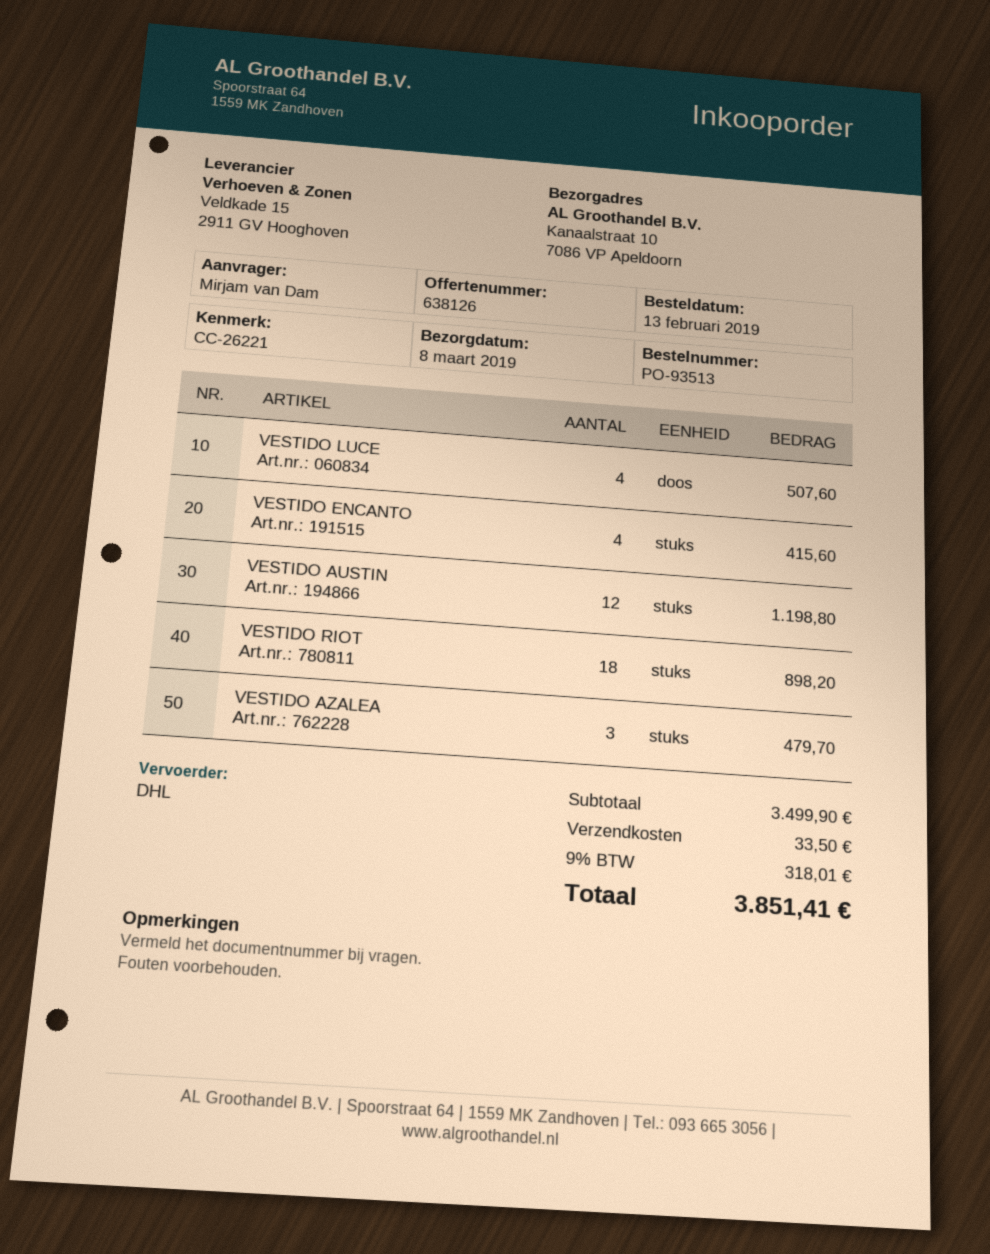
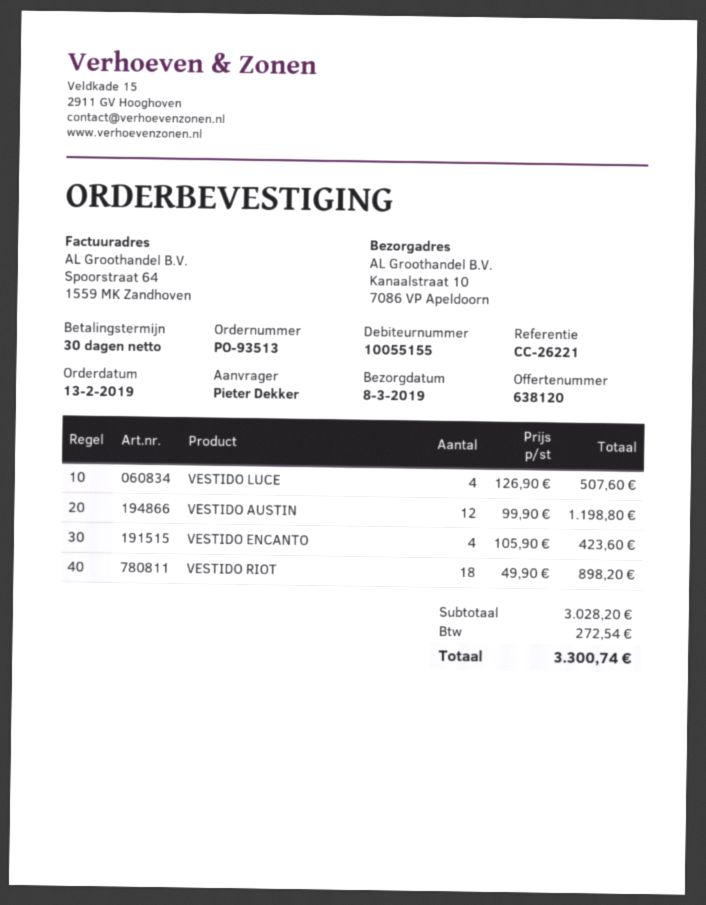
quote number: 638126 -> 638120
ordered by: Mirjam van Dam -> Pieter Dekker
VESTIDO ENCANTO: 4 for 415.60 -> 4 for 423.60
VESTIDO AZALEA: 3 for 479.70 -> none
subtotal: 3499.90 -> 3028.20
shipping: 33.50 -> none
tax: 318.01 -> 272.54
total: 3851.41 -> 3300.74

